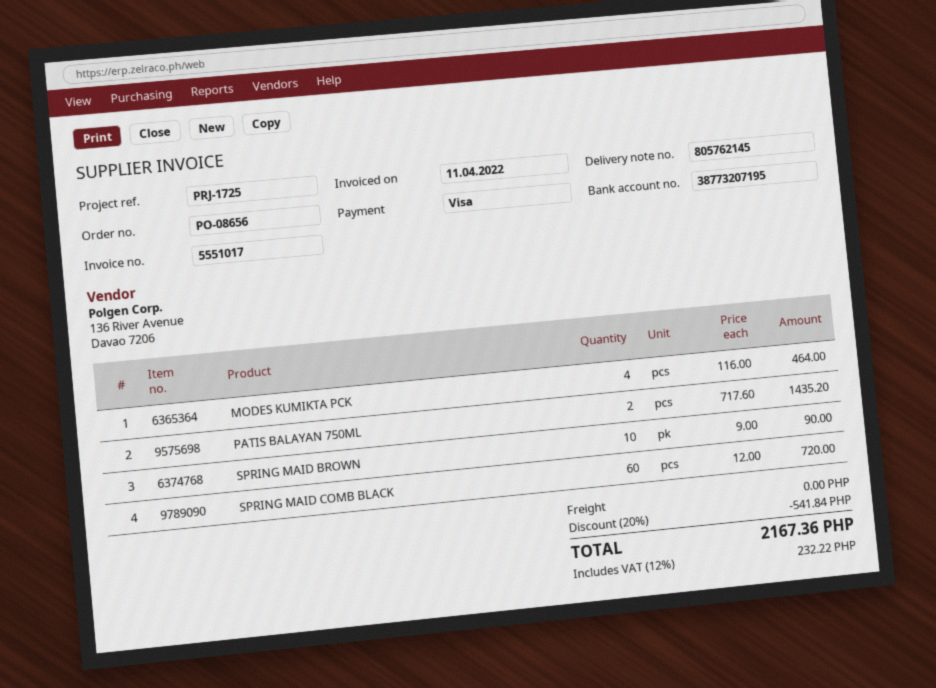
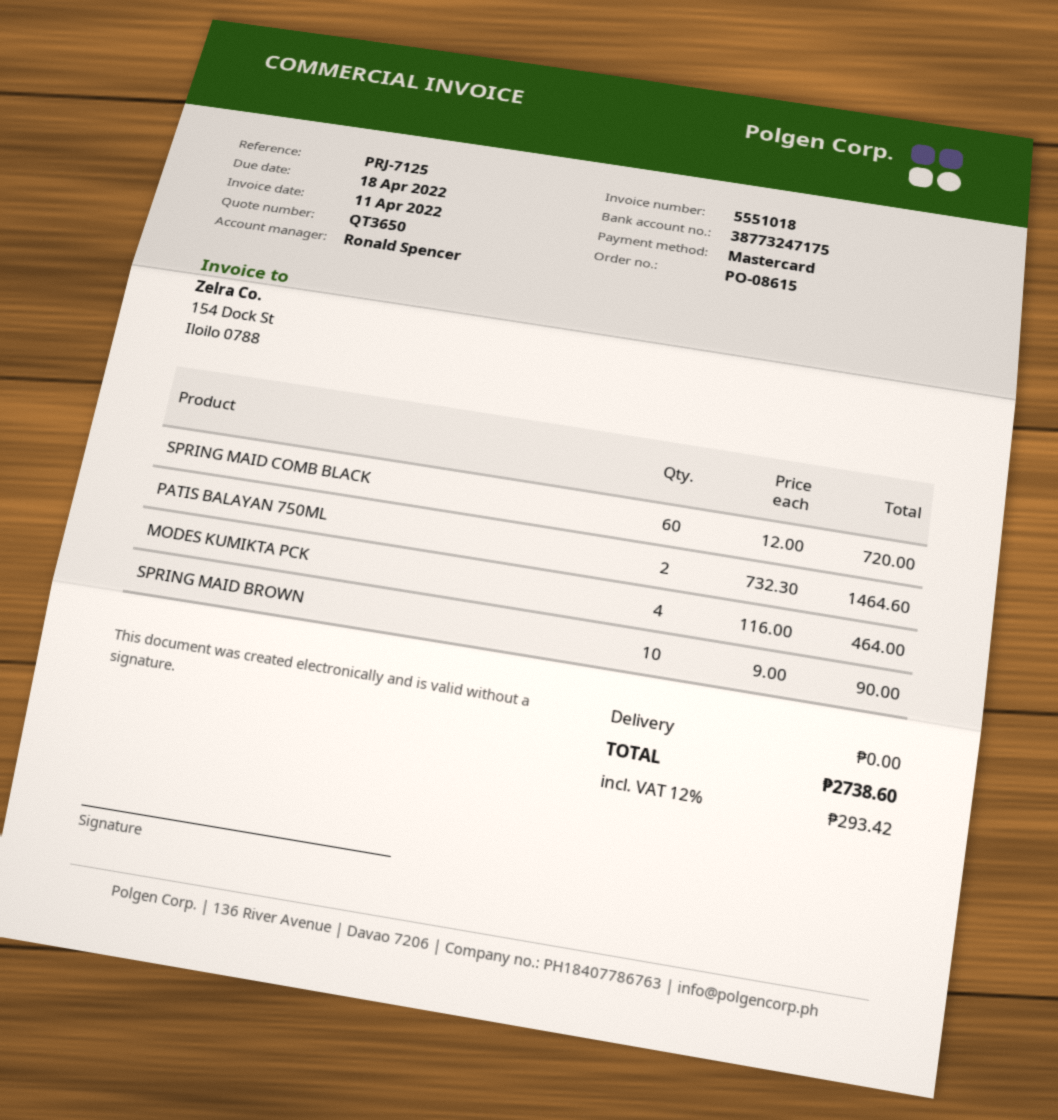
order number: PO-08656 -> PO-08615
invoice number: 5551017 -> 5551018
reference: PRJ-1725 -> PRJ-7125
payment method: Visa -> Mastercard
bank account: 38773207195 -> 38773247175
PATIS BALAYAN 750ML: 2 x 717.60 = 1435.20 -> 2 x 732.30 = 1464.60
discount: 20% = 541.84 -> none
tax: 12% = 232.22 -> 12% = 293.42
total: 2167.36 -> 2738.60

